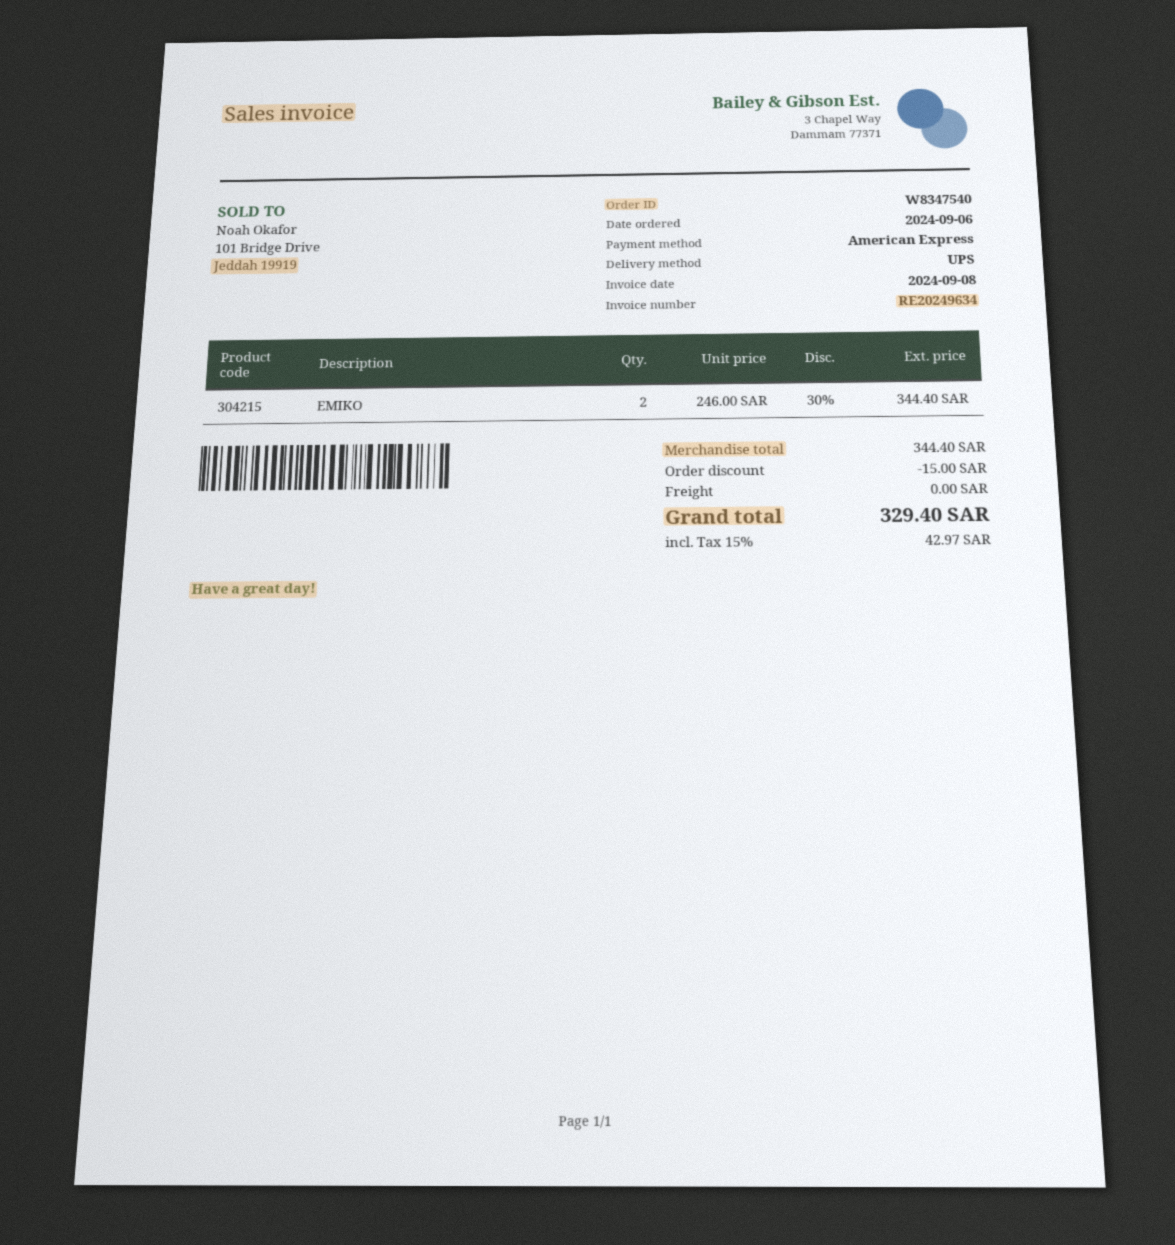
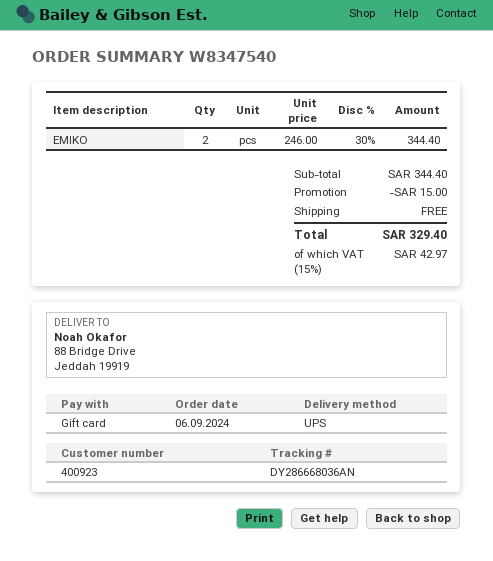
payment method: American Express -> gift card

